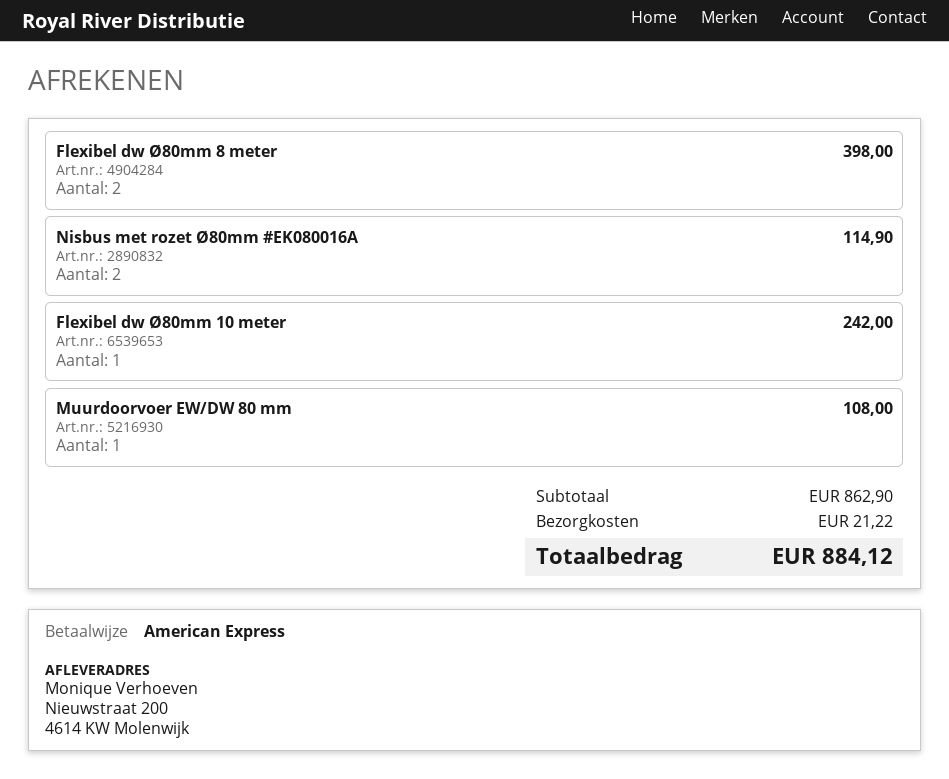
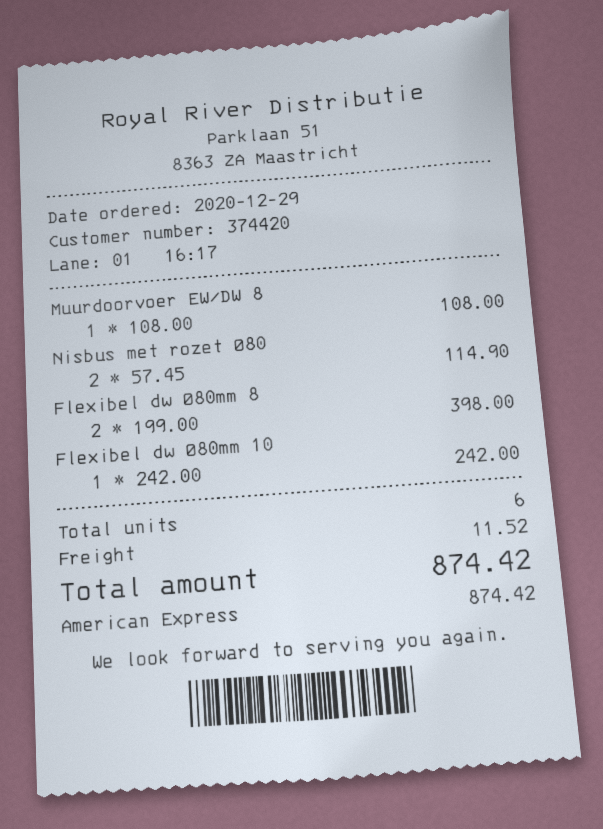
shipping: 21.22 -> 11.52
total: 884.12 -> 874.42

